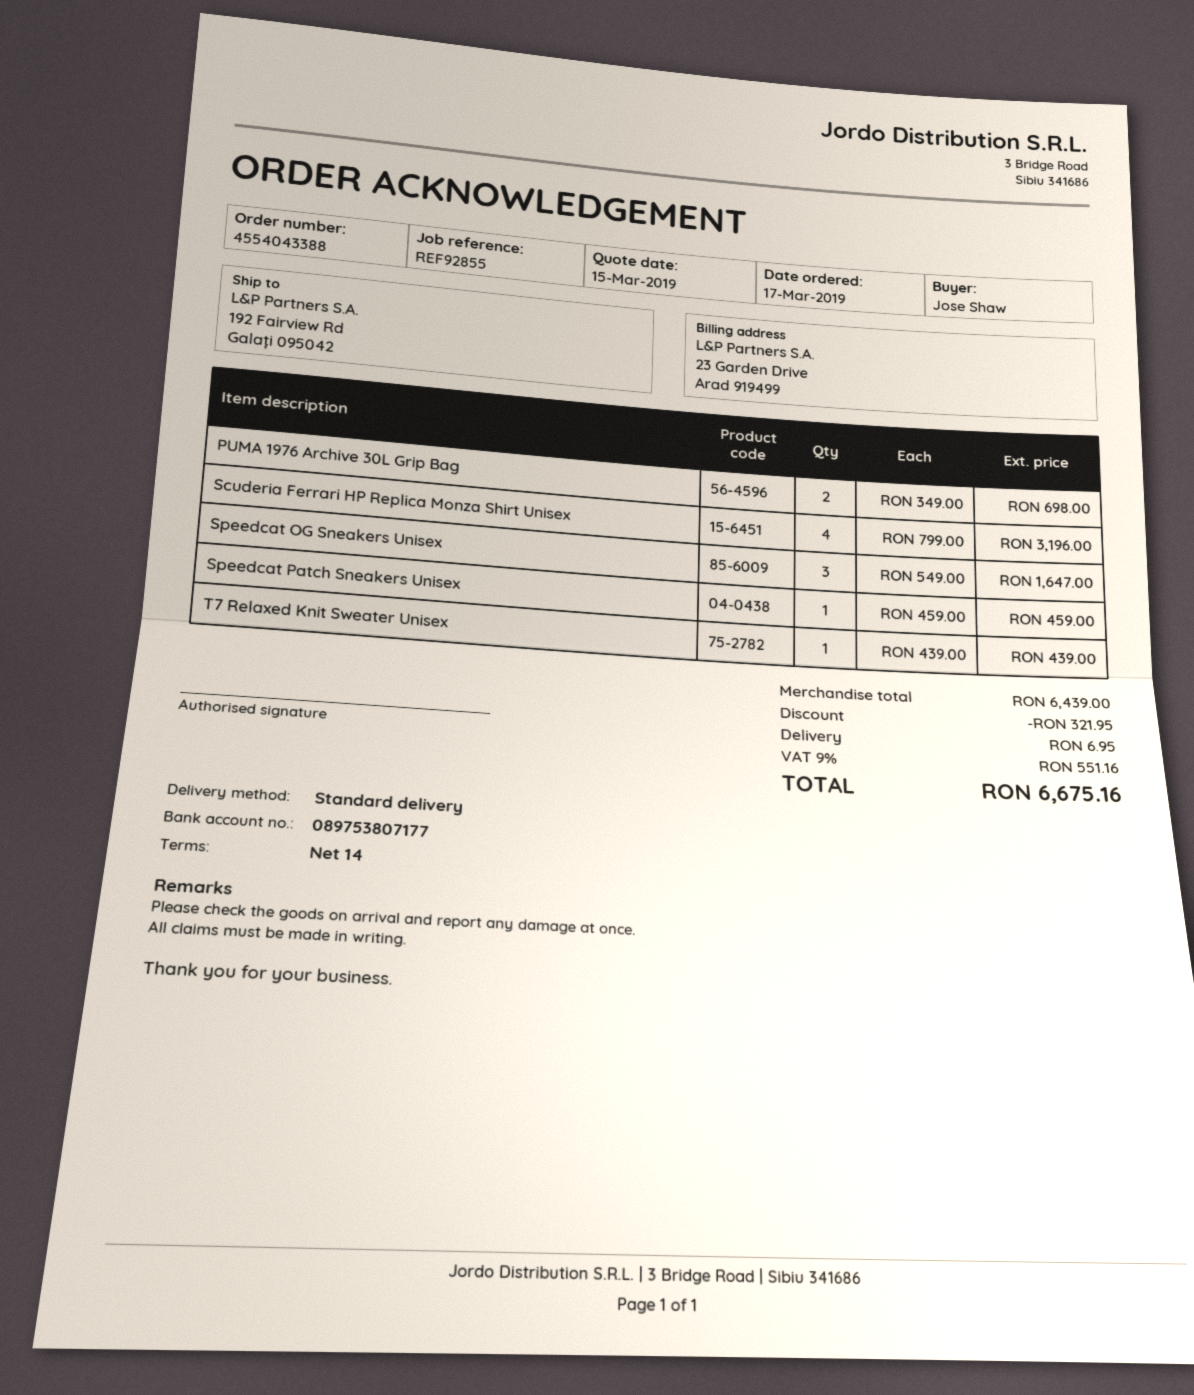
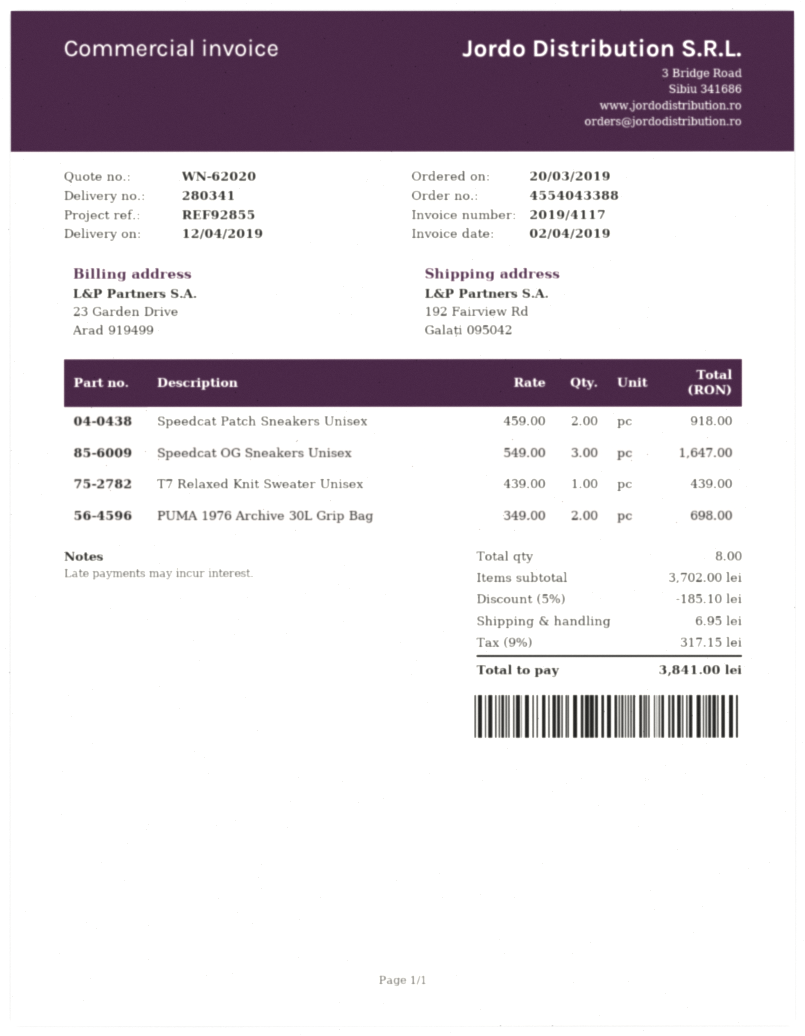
order date: 2019-03-17 -> 2019-03-20
Scuderia Ferrari HP Replica Monza Shirt Unisex: 4 x 799.00 = 3196.00 -> none
Speedcat Patch Sneakers Unisex: 1 x 459.00 = 459.00 -> 2 x 459.00 = 918.00
subtotal: 6439.00 -> 3702.00
discount: 321.95 -> 185.10
tax: 9% = 551.16 -> 9% = 317.15
total: 6675.16 -> 3841.00

